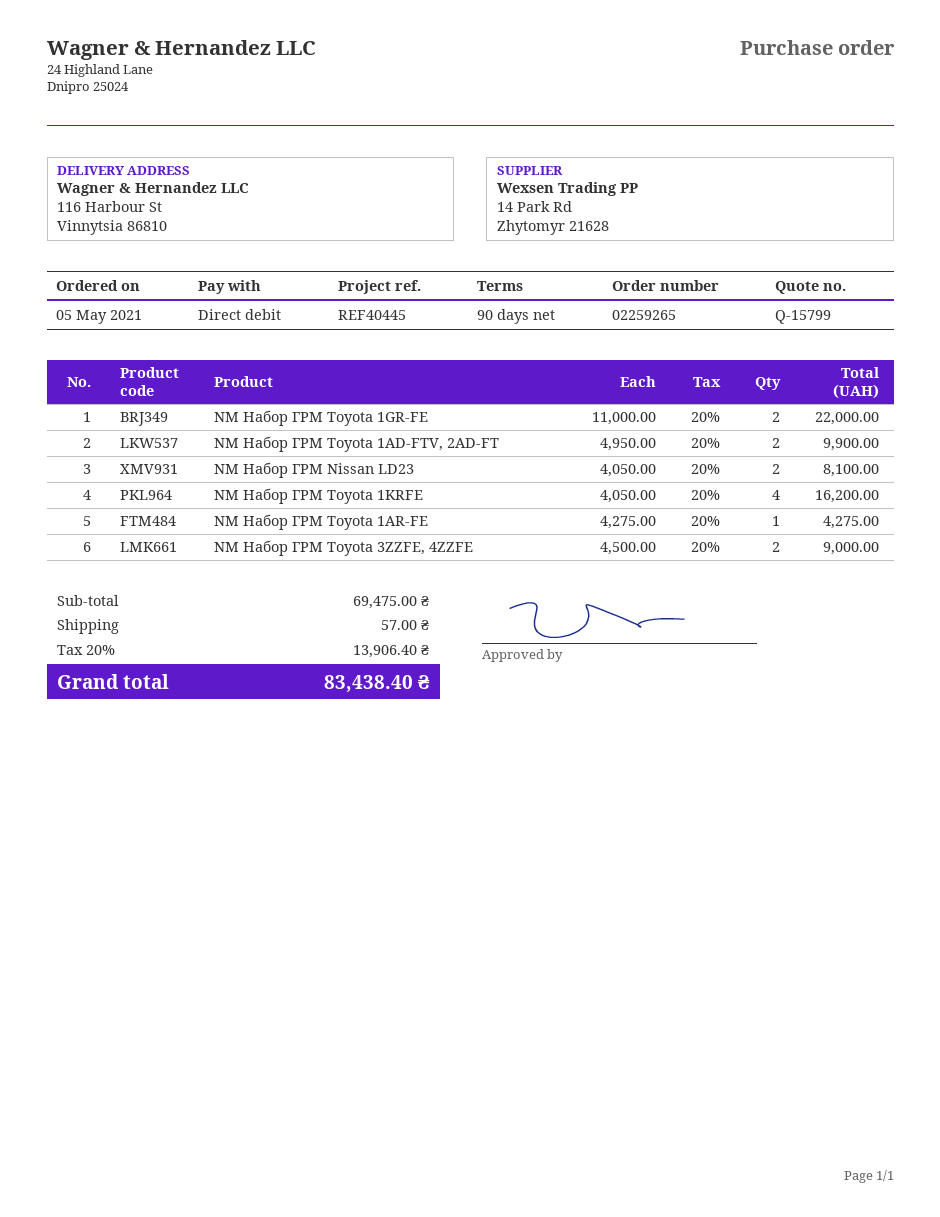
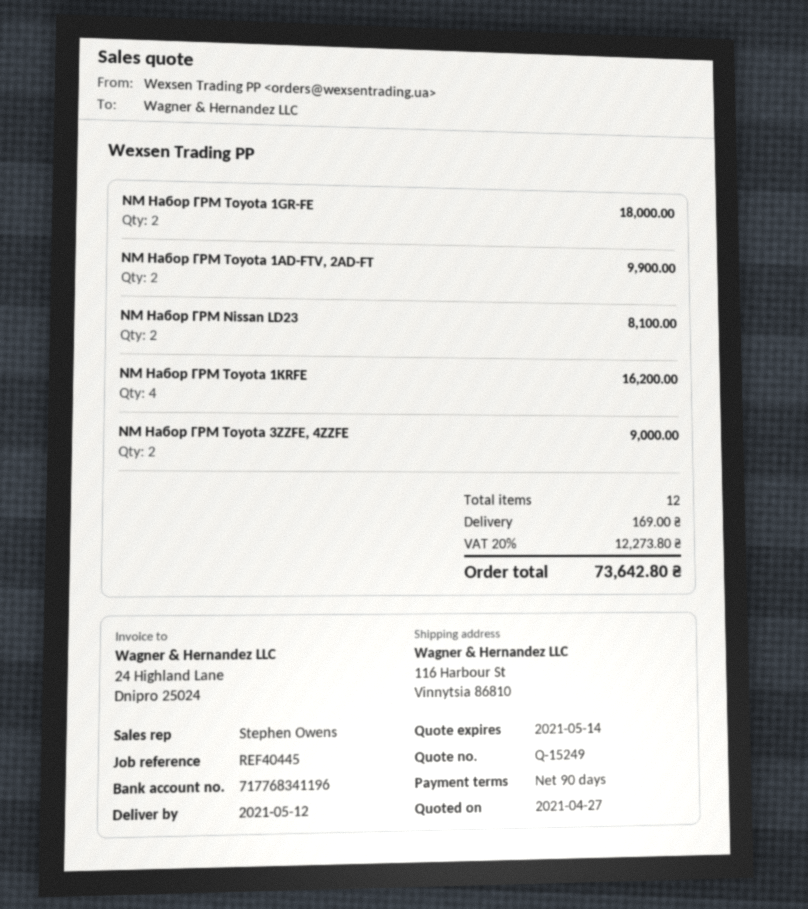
quote number: Q-15799 -> Q-15249
NM Набор ГРМ Toyota 1GR-FE: 2 for 22000.00 -> 2 for 18000.00
NM Набор ГРМ Toyota 1AR-FE: 1 for 4275.00 -> none
shipping: 57.00 -> 169.00
tax: 20% = 13906.40 -> 20% = 12273.80
total: 83438.40 -> 73642.80

